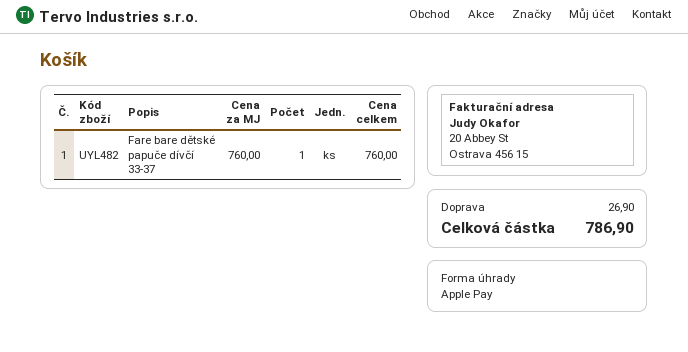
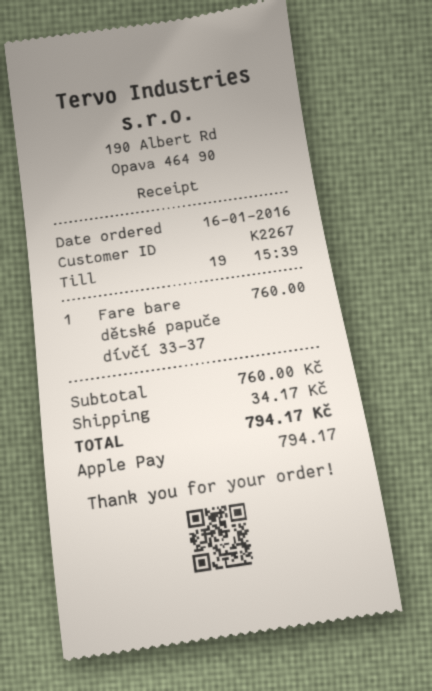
shipping: 26.90 -> 34.17
total: 786.90 -> 794.17

